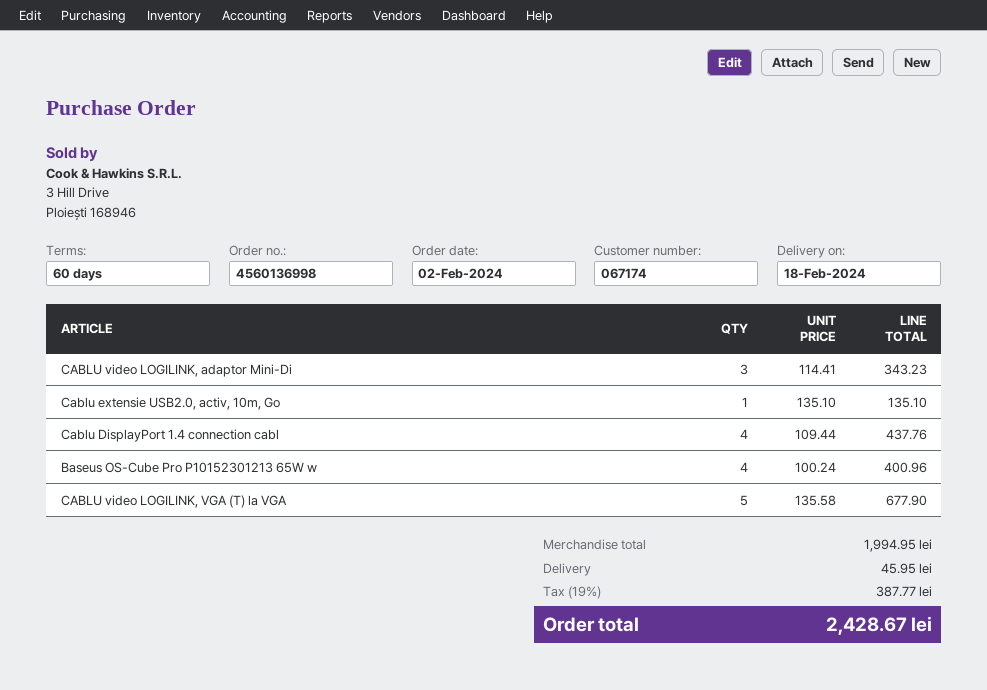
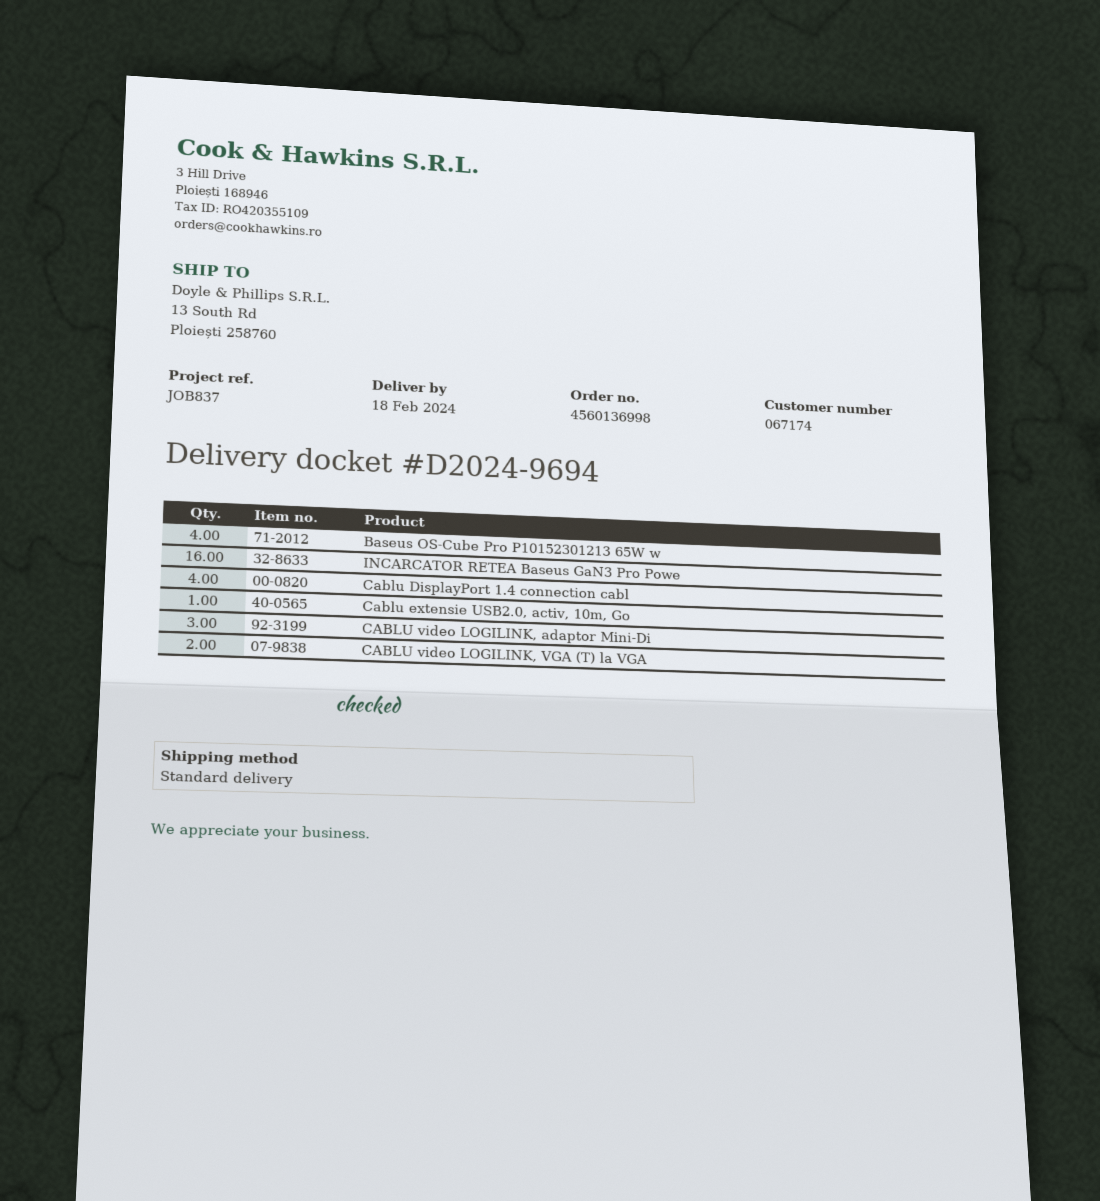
CABLU video LOGILINK, VGA (T) la VGA: 5 -> 2
INCARCATOR RETEA Baseus GaN3 Pro Powe: none -> 16

